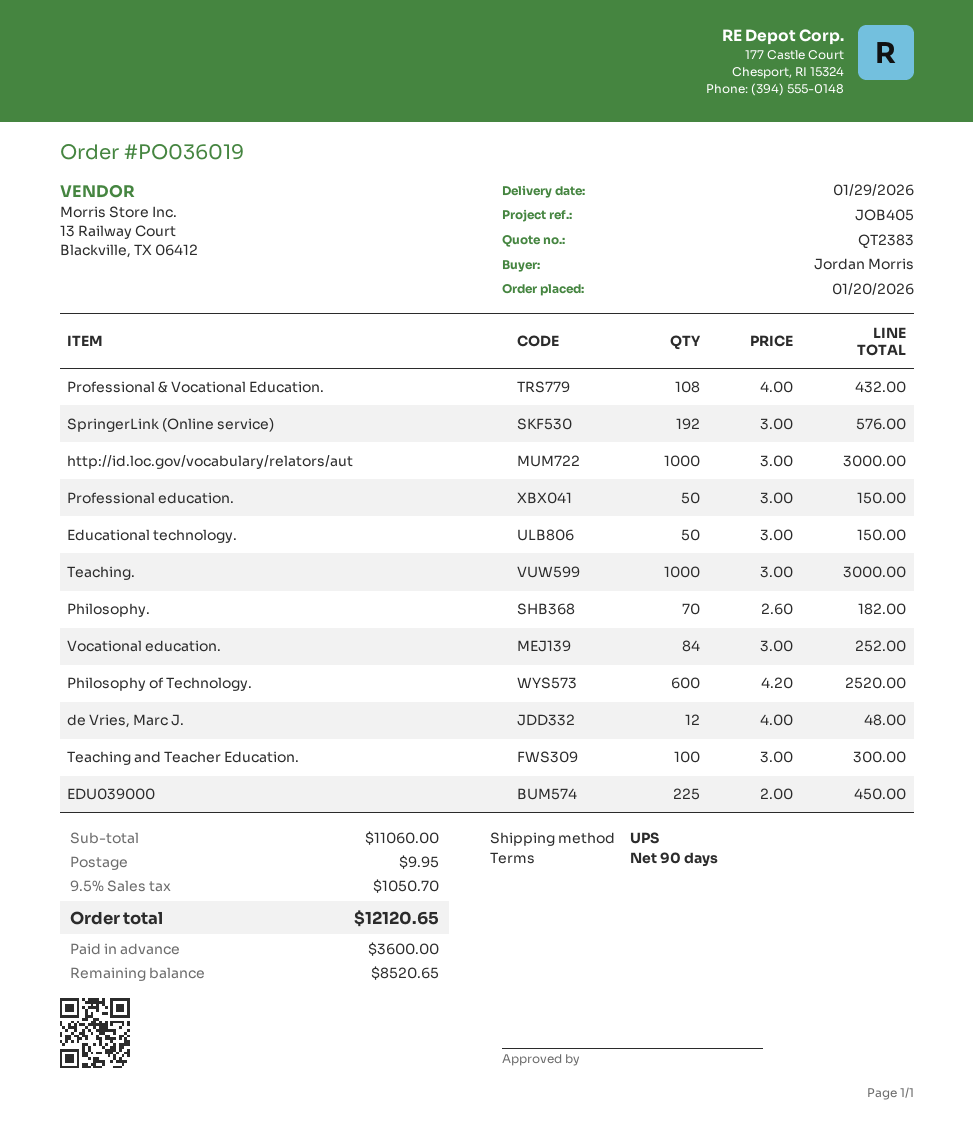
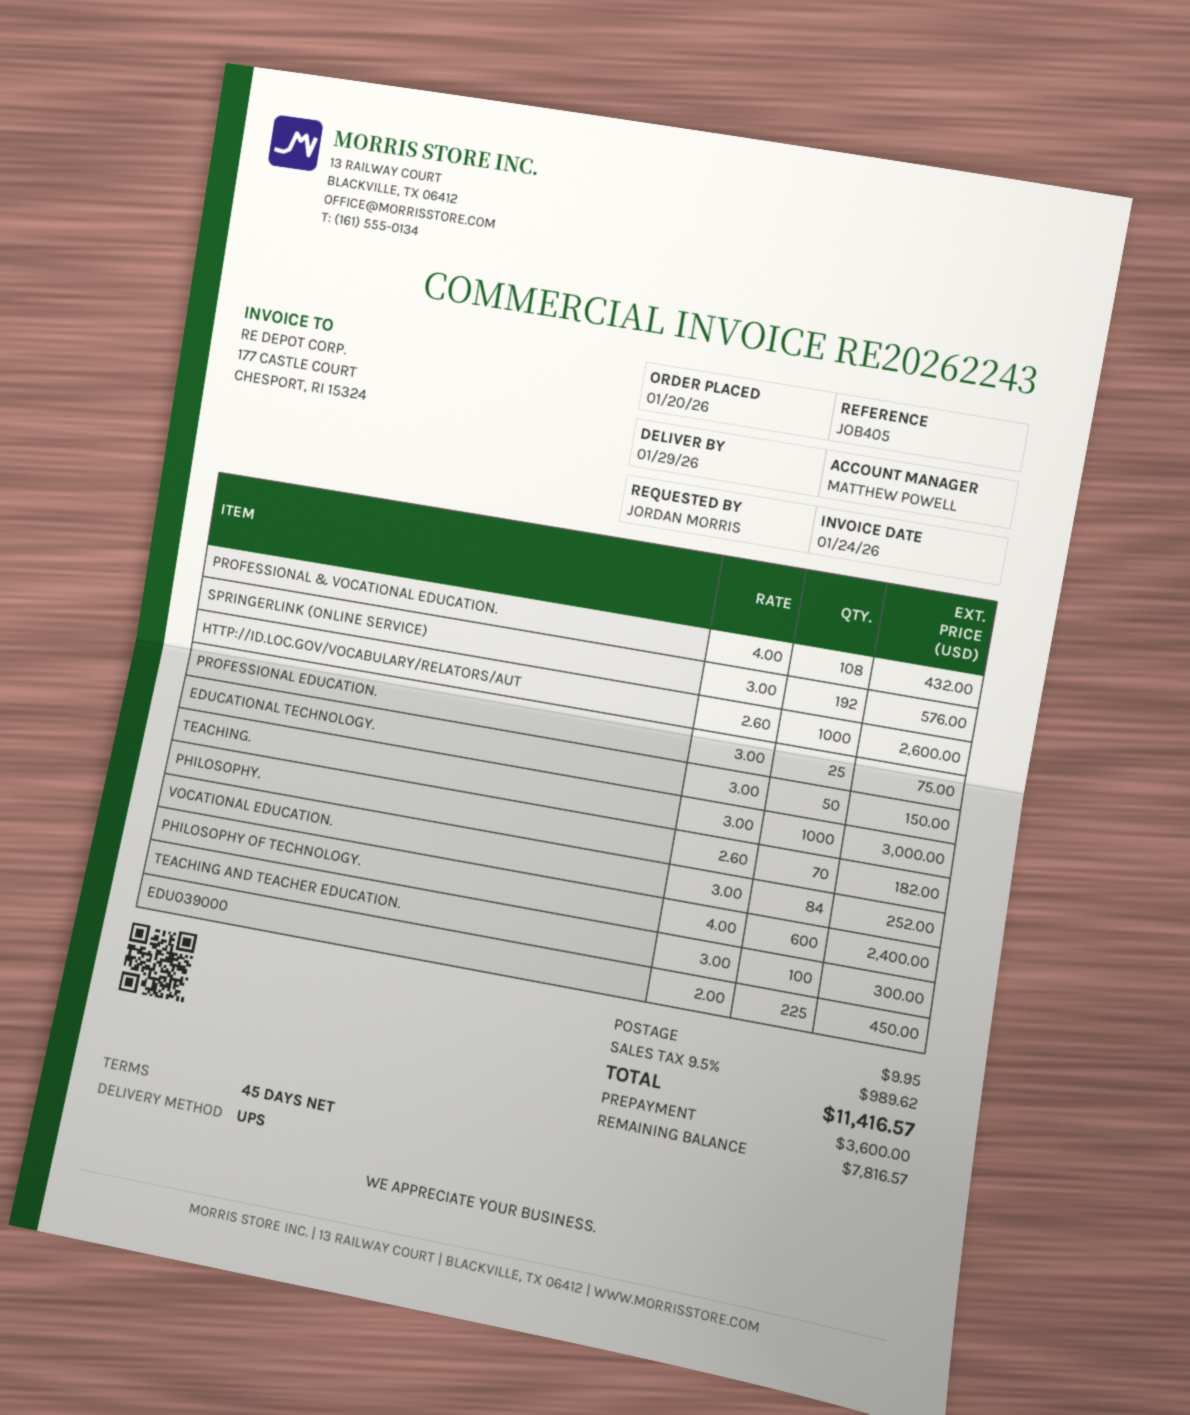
payment terms: 90 days -> 45 days
http://id.loc.gov/vocabulary/relators/aut: 1000 x 3.00 = 3000.00 -> 1000 x 2.60 = 2600.00
Professional education.: 50 x 3.00 = 150.00 -> 25 x 3.00 = 75.00
Philosophy of Technology.: 600 x 4.20 = 2520.00 -> 600 x 4.00 = 2400.00
de Vries, Marc J.: 12 x 4.00 = 48.00 -> none
tax: 9.5% = 1050.70 -> 9.5% = 989.62
total: 12120.65 -> 11416.57
balance: 8520.65 -> 7816.57

